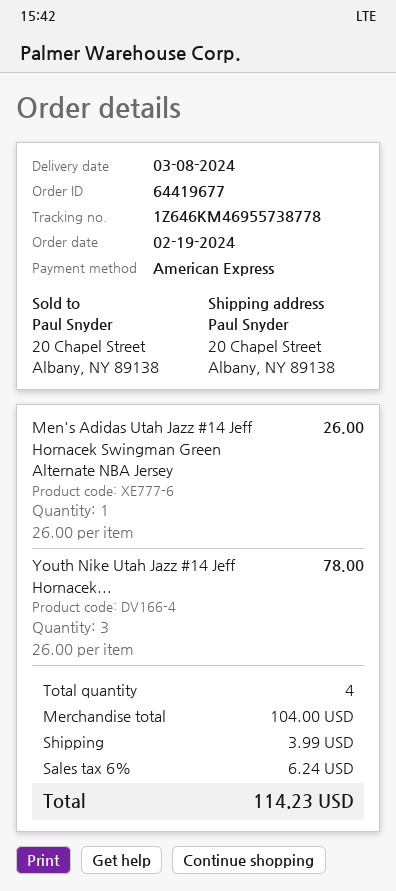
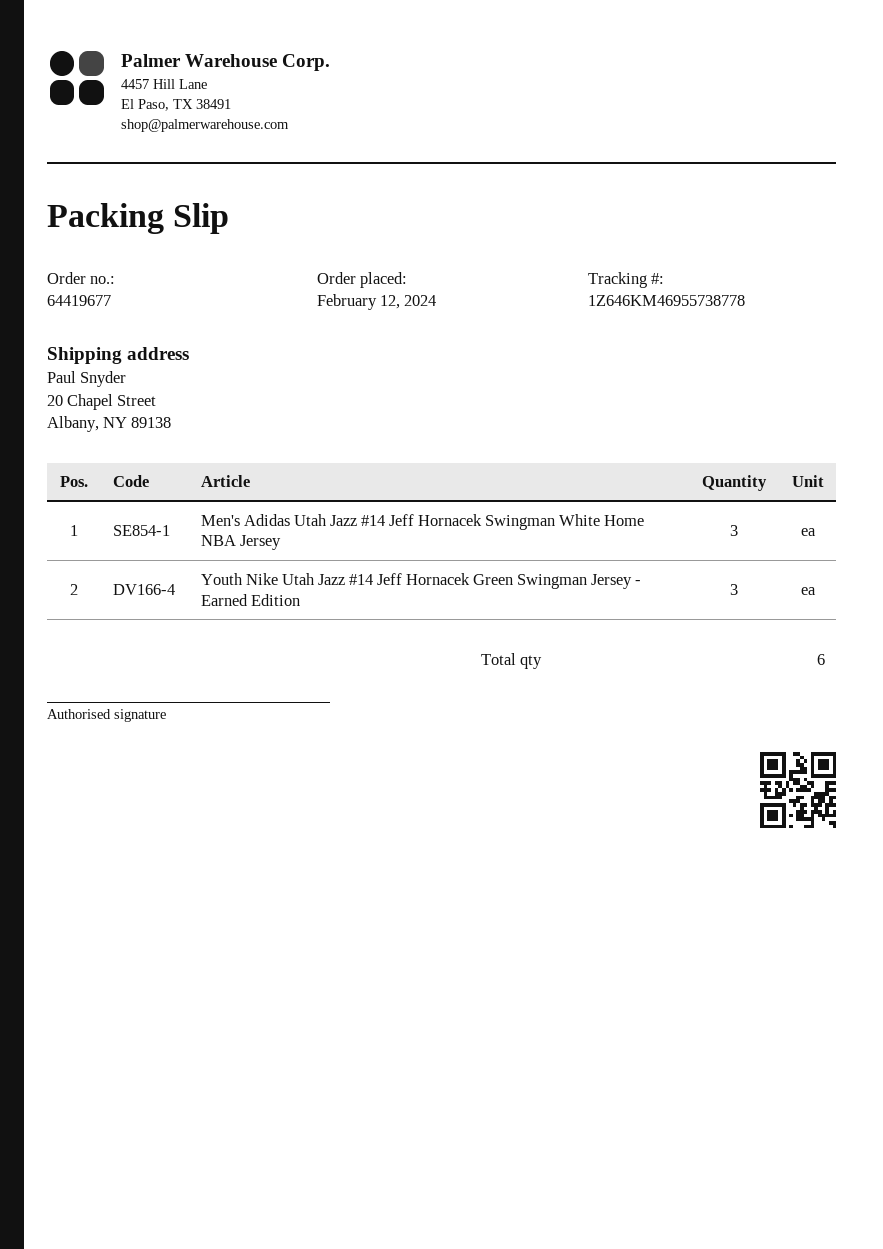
order date: 2024-02-19 -> 2024-02-12
Men's Adidas Utah Jazz #14 Jeff Hornacek Swingman Green Alternate NBA Jersey: 1 -> none
Men's Adidas Utah Jazz #14 Jeff Hornacek Swingman White Home NBA Jersey: none -> 3
total quantity: 4 -> 6

